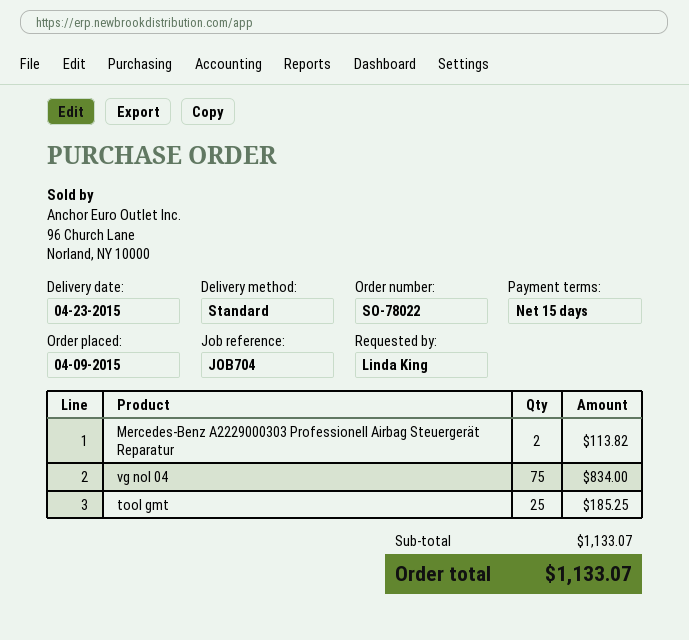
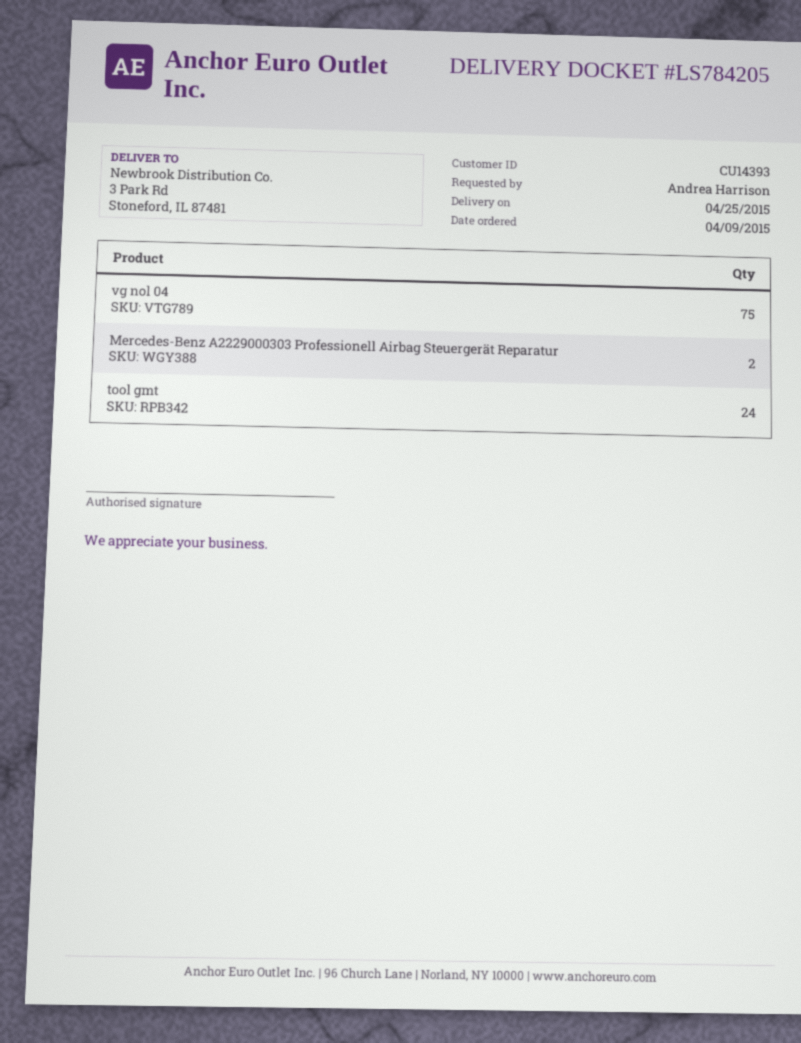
delivery date: 2015-04-23 -> 2015-04-25
ordered by: Linda King -> Andrea Harrison
tool gmt: 25 -> 24

